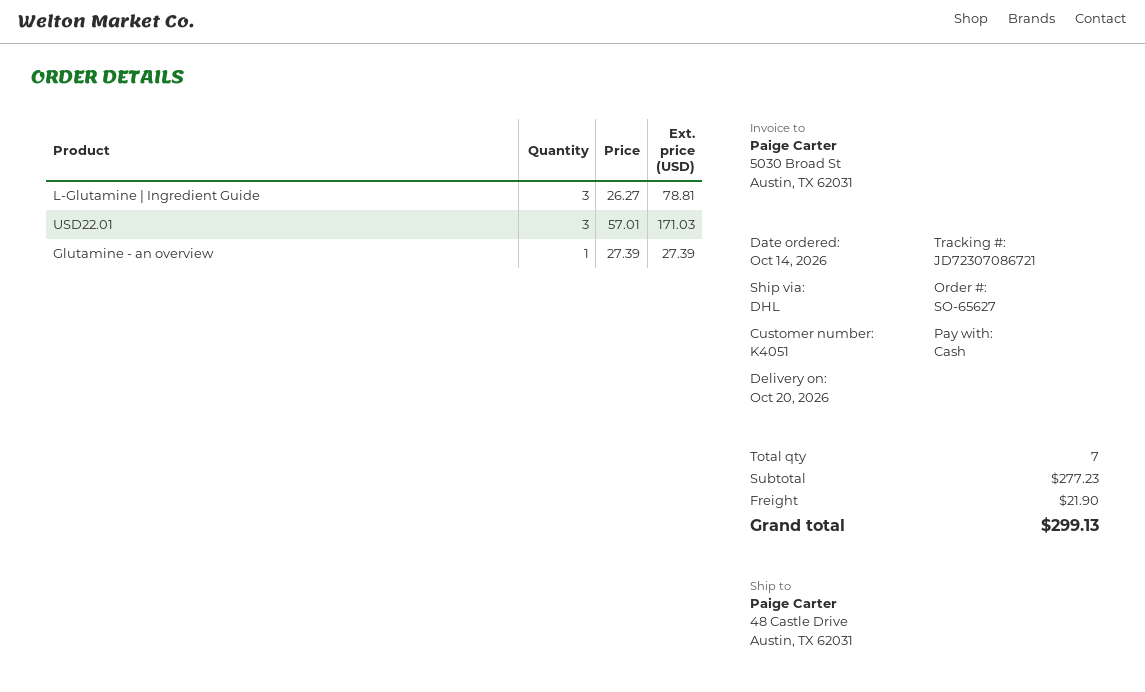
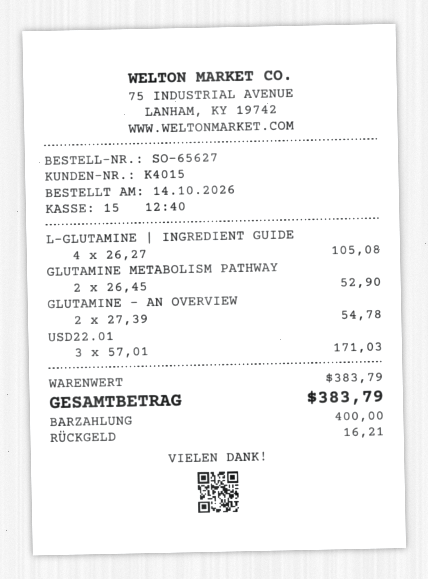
customer number: K4051 -> K4015
L-Glutamine | Ingredient Guide: 3 x 26.27 = 78.81 -> 4 x 26.27 = 105.08
Glutamine - an overview: 1 x 27.39 = 27.39 -> 2 x 27.39 = 54.78
GLUTAMINE METABOLISM PATHWAY: none -> 2 x 26.45 = 52.90
subtotal: 277.23 -> 383.79
shipping: 21.90 -> none
total: 299.13 -> 383.79

